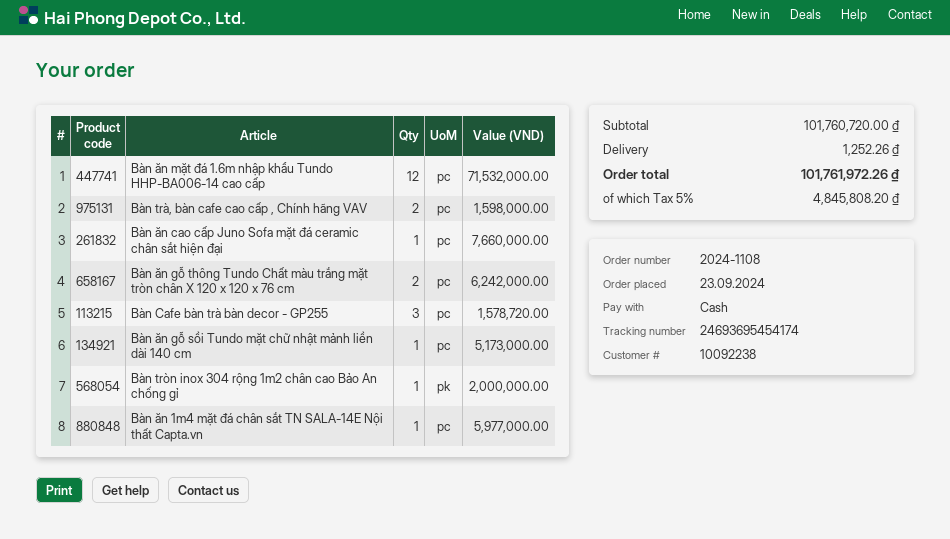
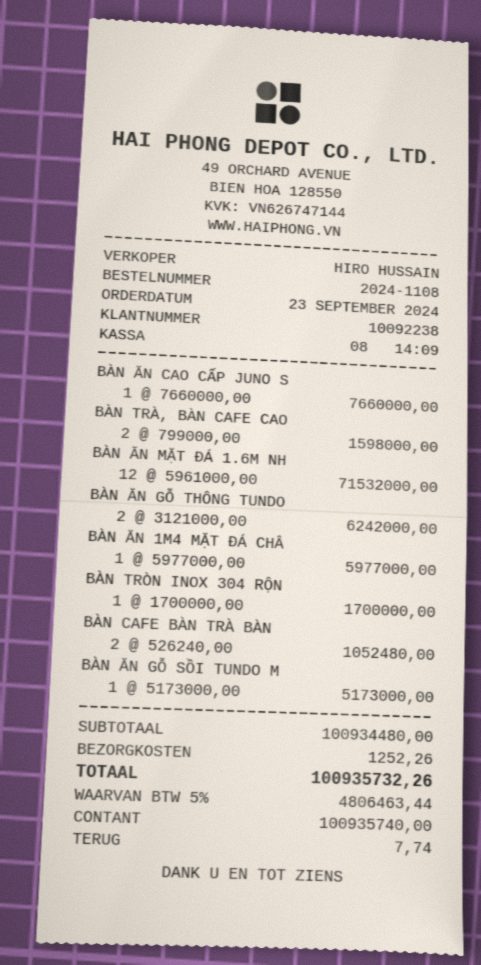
Bàn Cafe bàn trà bàn decor - GP255: 3 for 1578720.00 -> 2 for 1052480.00
Bàn tròn inox 304 rộng 1m2 chân cao Bảo An chống gỉ: 1 for 2000000.00 -> 1 for 1700000.00
subtotal: 101760720.00 -> 100934480.00
tax: 5% = 4845808.20 -> 5% = 4806463.44
total: 101761972.26 -> 100935732.26

